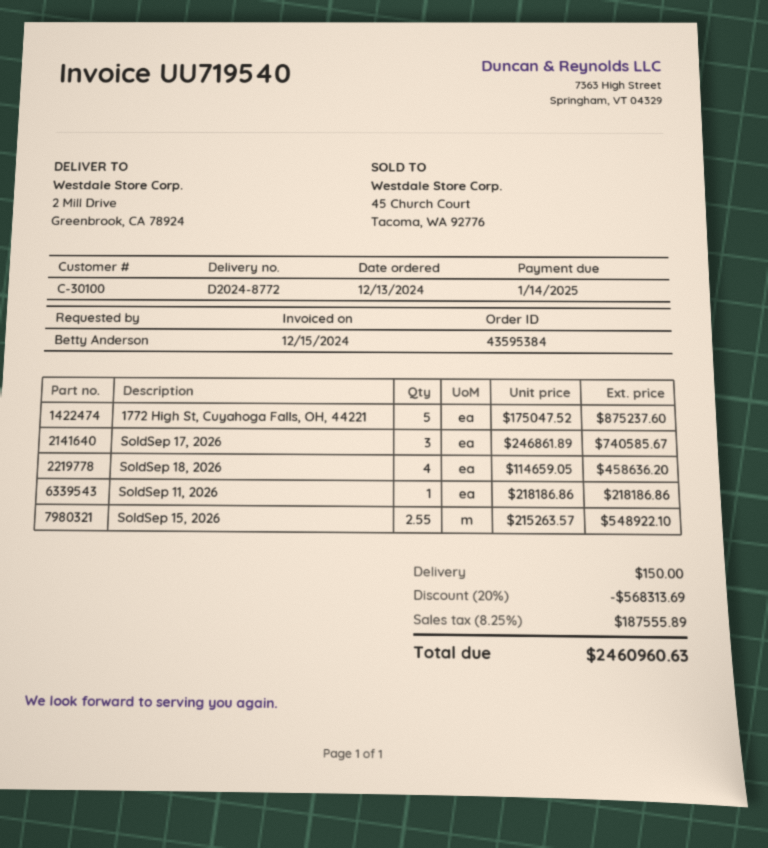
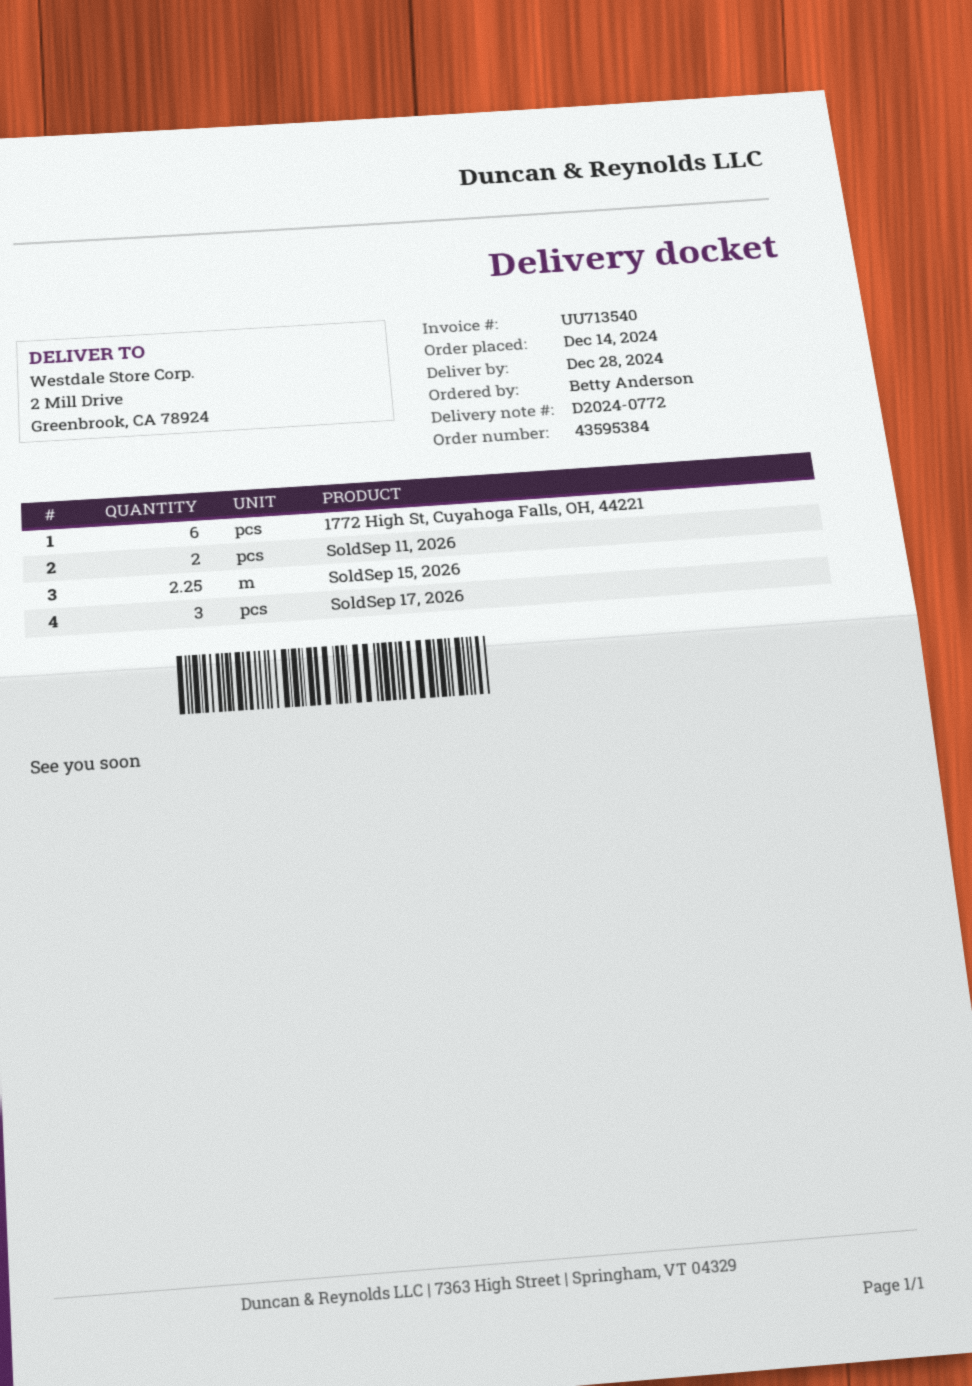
order date: 2024-12-13 -> 2024-12-14
delivery note number: D2024-8772 -> D2024-0772
invoice number: UU719540 -> UU713540
1772 High St, Cuyahoga Falls, OH, 44221: 5 -> 6
SoldSep 18, 2026: 4 -> none
SoldSep 11, 2026: 1 -> 2
SoldSep 15, 2026: 2.55 -> 2.25

